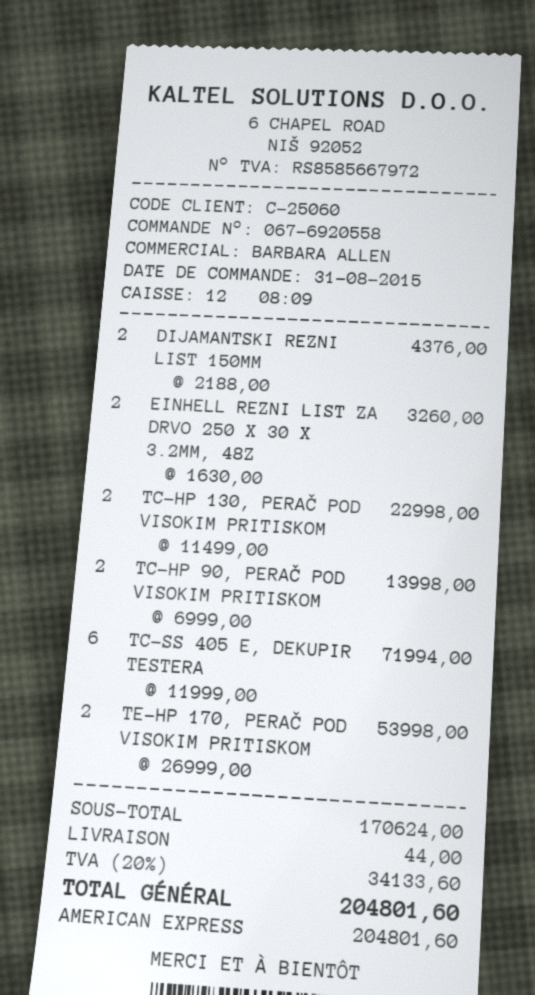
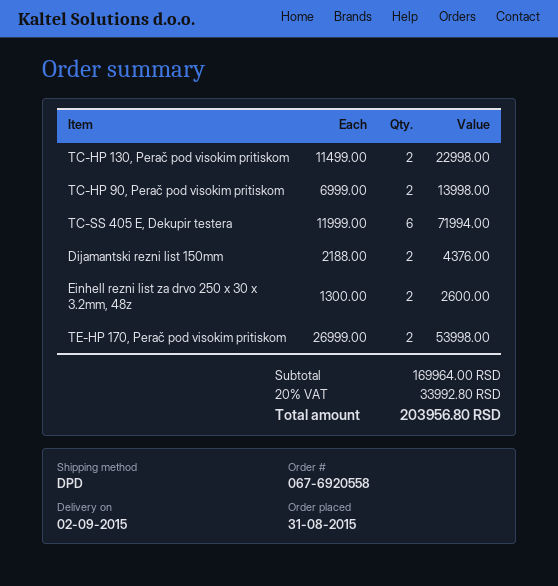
EINHELL REZNI LIST ZA DRVO 250 X 30 X 3.2MM, 48Z: 2 x 1630.00 = 3260.00 -> 2 x 1300.00 = 2600.00
subtotal: 170624.00 -> 169964.00
shipping: 44.00 -> none
tax: 20% = 34133.60 -> 20% = 33992.80
total: 204801.60 -> 203956.80

